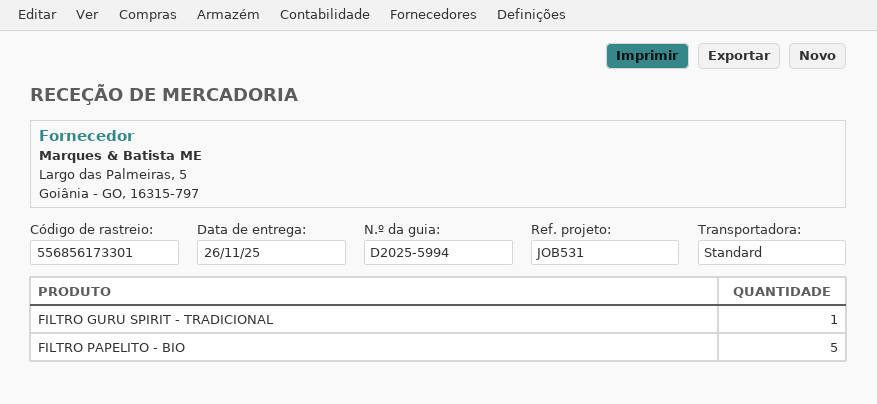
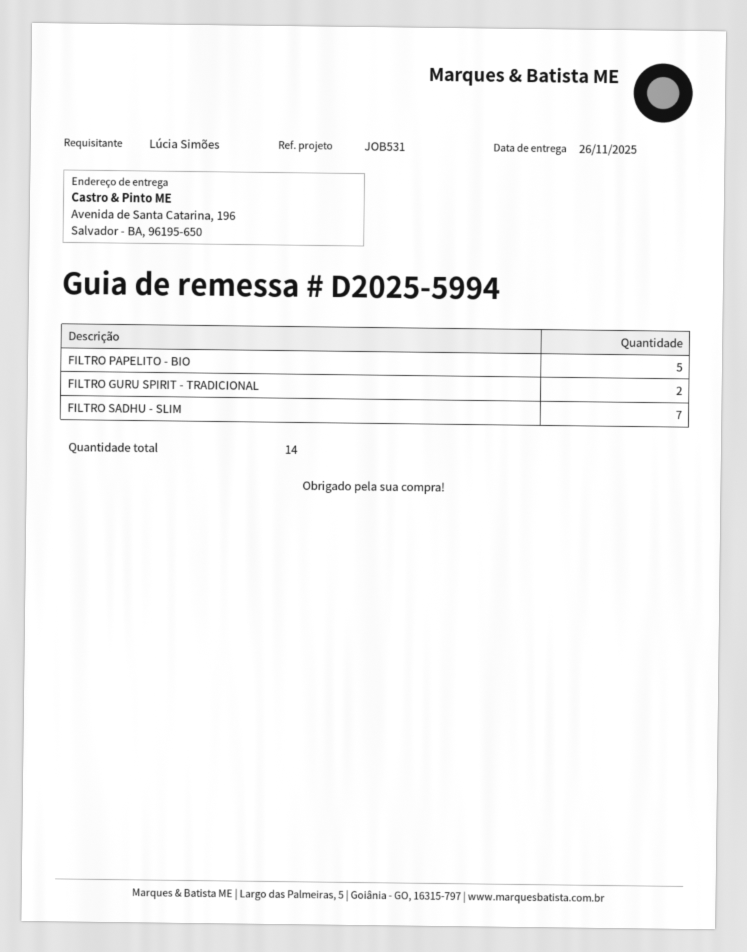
FILTRO GURU SPIRIT - TRADICIONAL: 1 -> 2
FILTRO SADHU - SLIM: none -> 7

